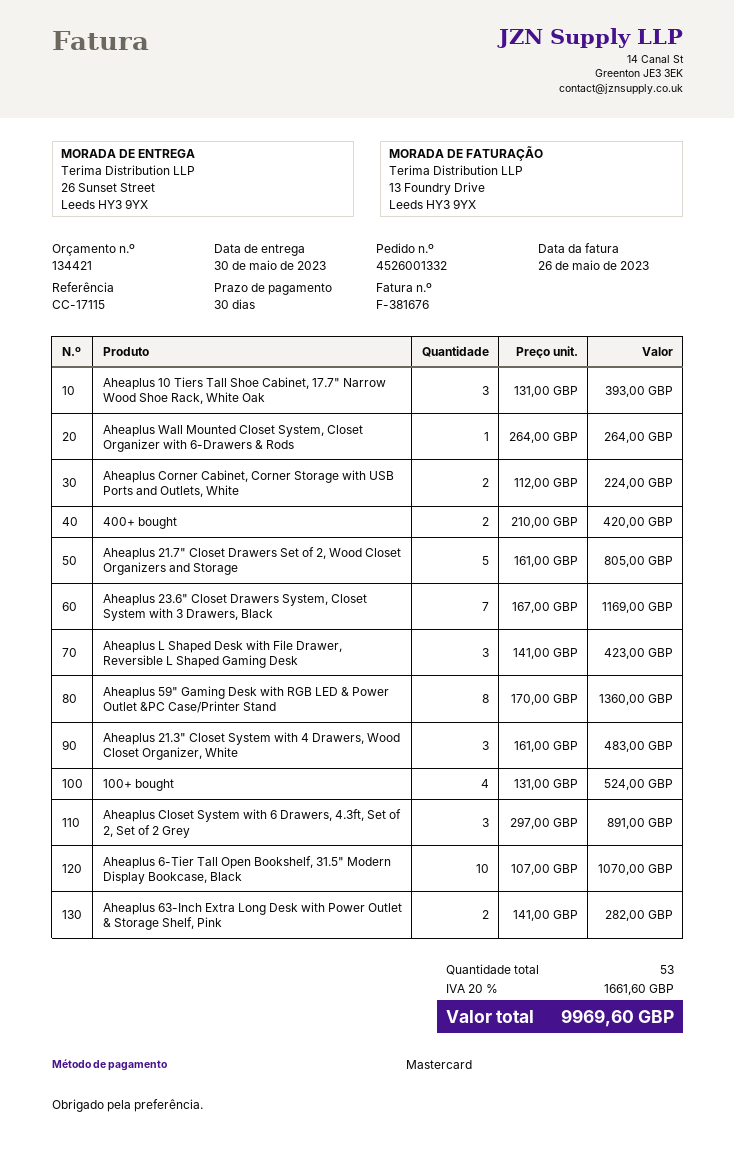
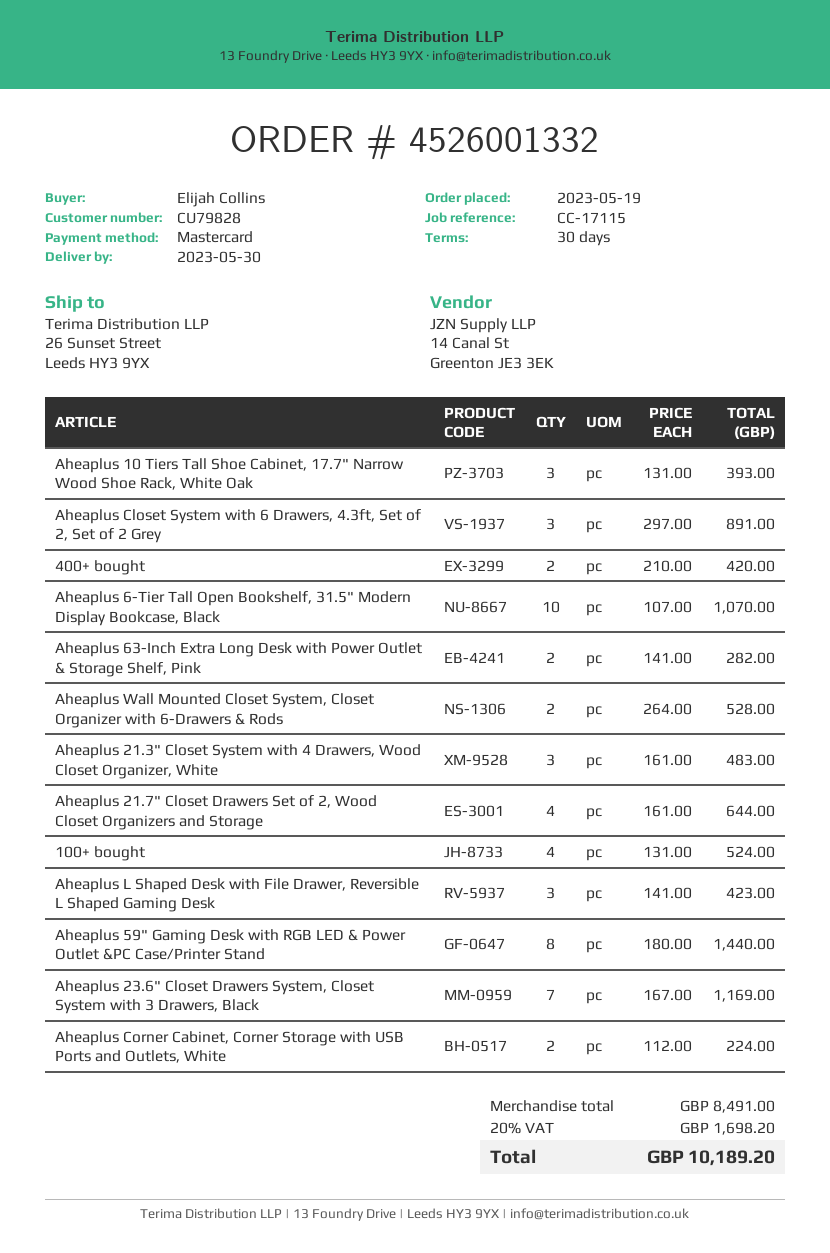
Aheaplus Wall Mounted Closet System, Closet Organizer with 6-Drawers & Rods: 1 x 264.00 = 264.00 -> 2 x 264.00 = 528.00
Aheaplus 21.7" Closet Drawers Set of 2, Wood Closet Organizers and Storage: 5 x 161.00 = 805.00 -> 4 x 161.00 = 644.00
Aheaplus 59" Gaming Desk with RGB LED & Power Outlet &PC Case/Printer Stand: 8 x 170.00 = 1360.00 -> 8 x 180.00 = 1440.00
tax: 20% = 1661.60 -> 20% = 1698.20
total: 9969.60 -> 10189.20

